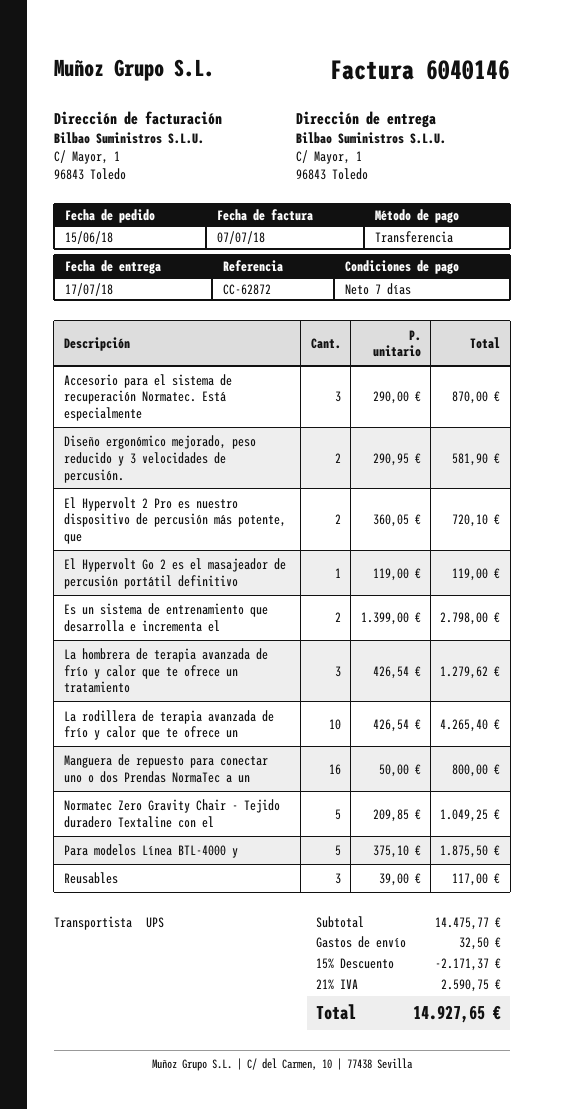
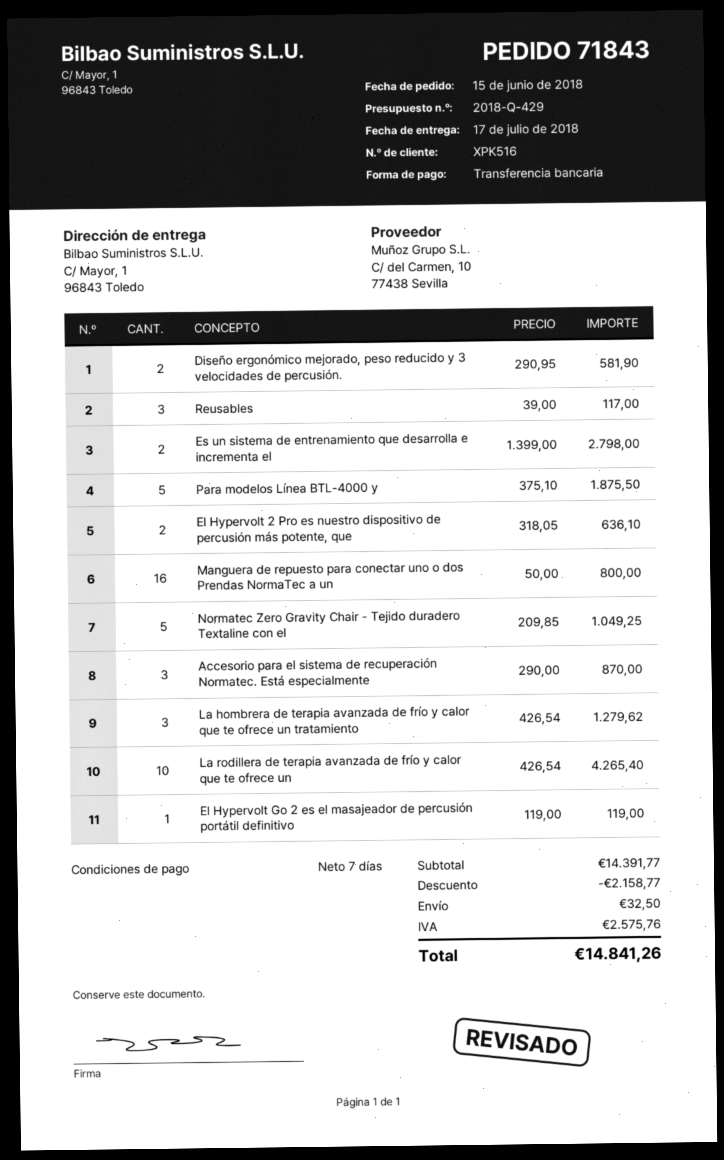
El Hypervolt 2 Pro es nuestro dispositivo de percusión más potente, que: 2 x 360.05 = 720.10 -> 2 x 318.05 = 636.10
subtotal: 14475.77 -> 14391.77
discount: 2171.37 -> 2158.77
tax: 2590.75 -> 2575.76
total: 14927.65 -> 14841.26

